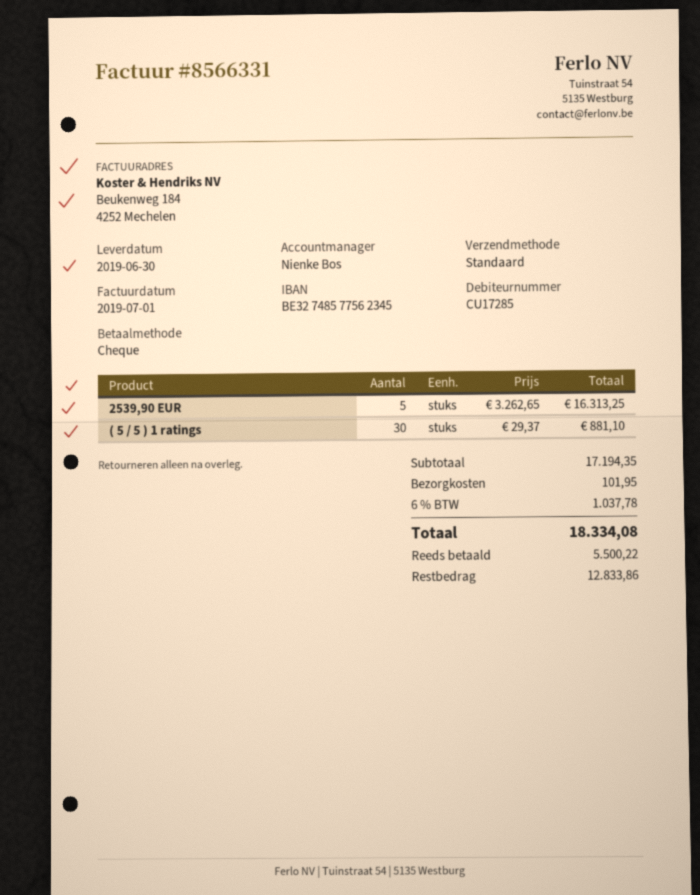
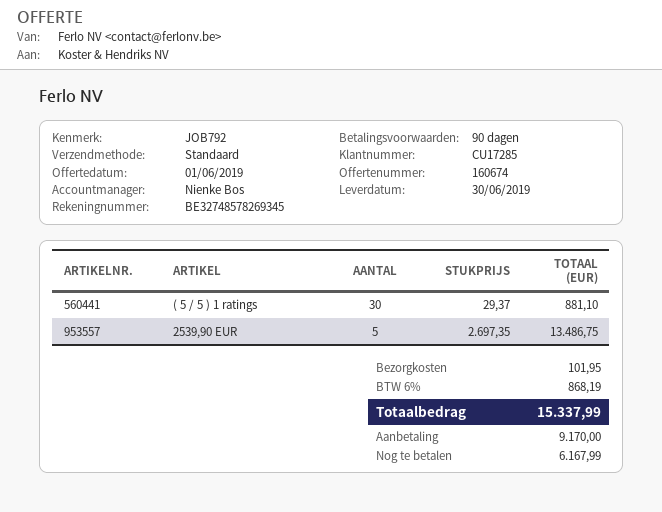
bank account: BE32748577562345 -> BE32748578269345
2539,90 EUR: 5 x 3262.65 = 16313.25 -> 5 x 2697.35 = 13486.75
tax: 6% = 1037.78 -> 6% = 868.19
total: 18334.08 -> 15337.99
deposit: 5500.22 -> 9170.00
balance: 12833.86 -> 6167.99

